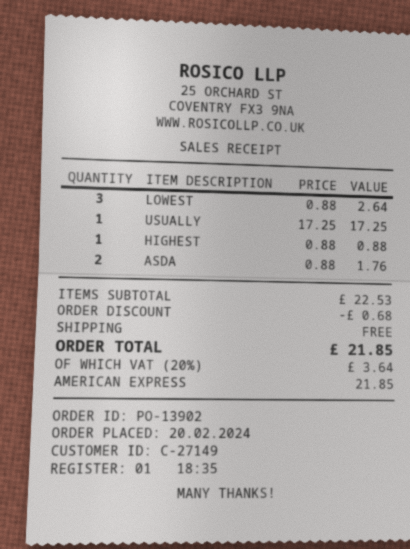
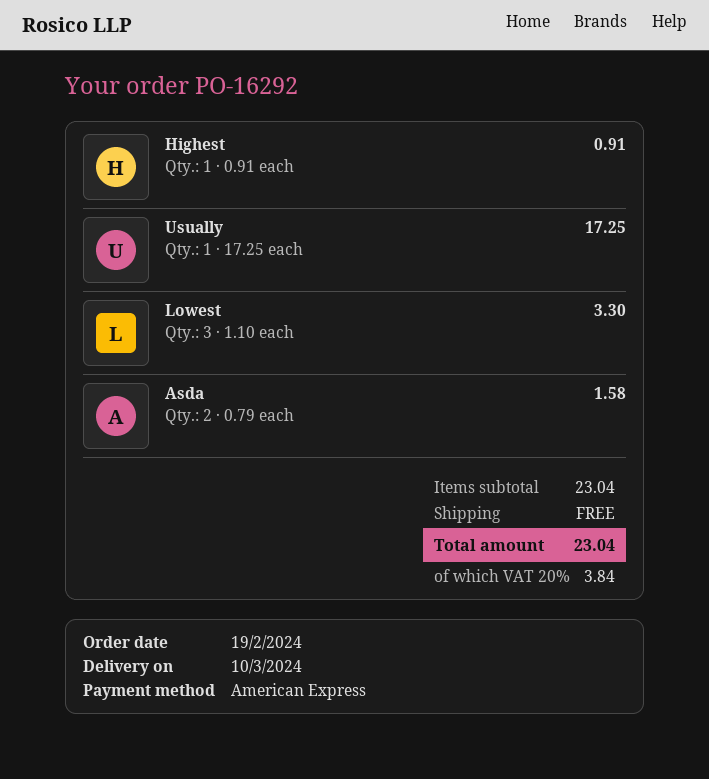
order number: PO-13902 -> PO-16292
order date: 2024-02-20 -> 2024-02-19
LOWEST: 3 x 0.88 = 2.64 -> 3 x 1.10 = 3.30
HIGHEST: 1 x 0.88 = 0.88 -> 1 x 0.91 = 0.91
ASDA: 2 x 0.88 = 1.76 -> 2 x 0.79 = 1.58
subtotal: 22.53 -> 23.04
discount: 0.68 -> none
tax: 20% = 3.64 -> 20% = 3.84
total: 21.85 -> 23.04

